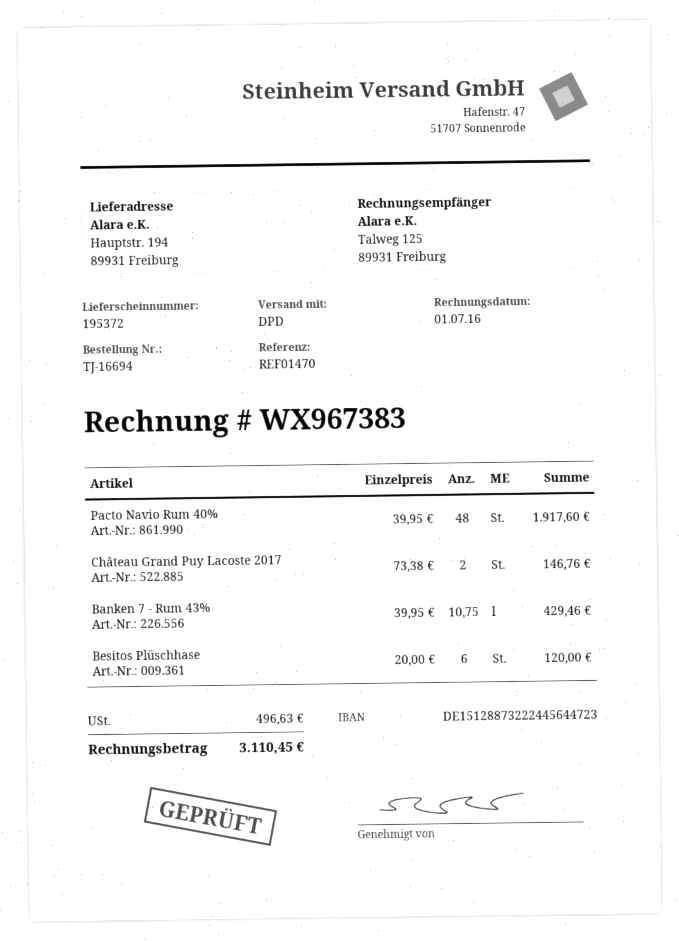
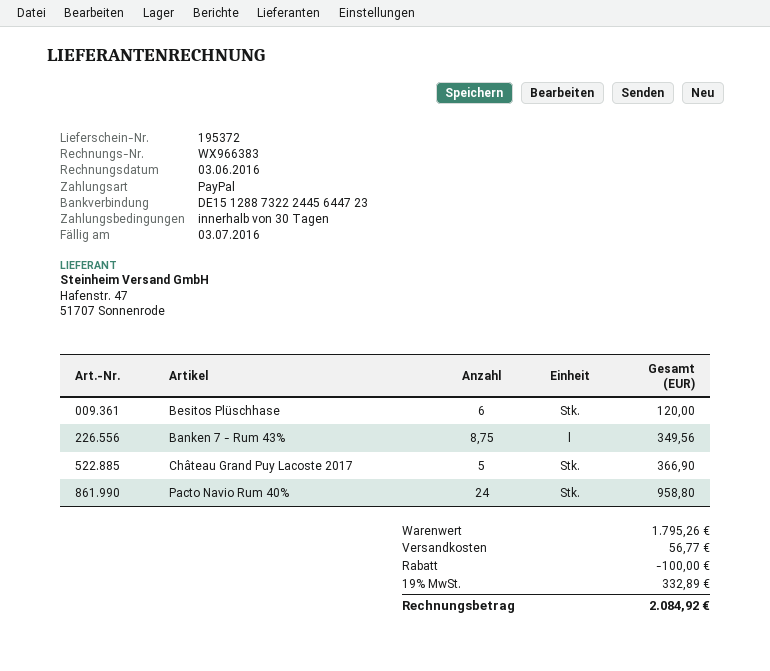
invoice number: WX967383 -> WX966383
invoice date: 2016-07-01 -> 2016-06-03
Pacto Navio Rum 40%: 48 for 1917.60 -> 24 for 958.80
Château Grand Puy Lacoste 2017: 2 for 146.76 -> 5 for 366.90
Banken 7 - Rum 43%: 10.75 for 429.46 -> 8.75 for 349.56
discount: none -> 100.00
shipping: none -> 56.77
tax: 496.63 -> 332.89
total: 3110.45 -> 2084.92

